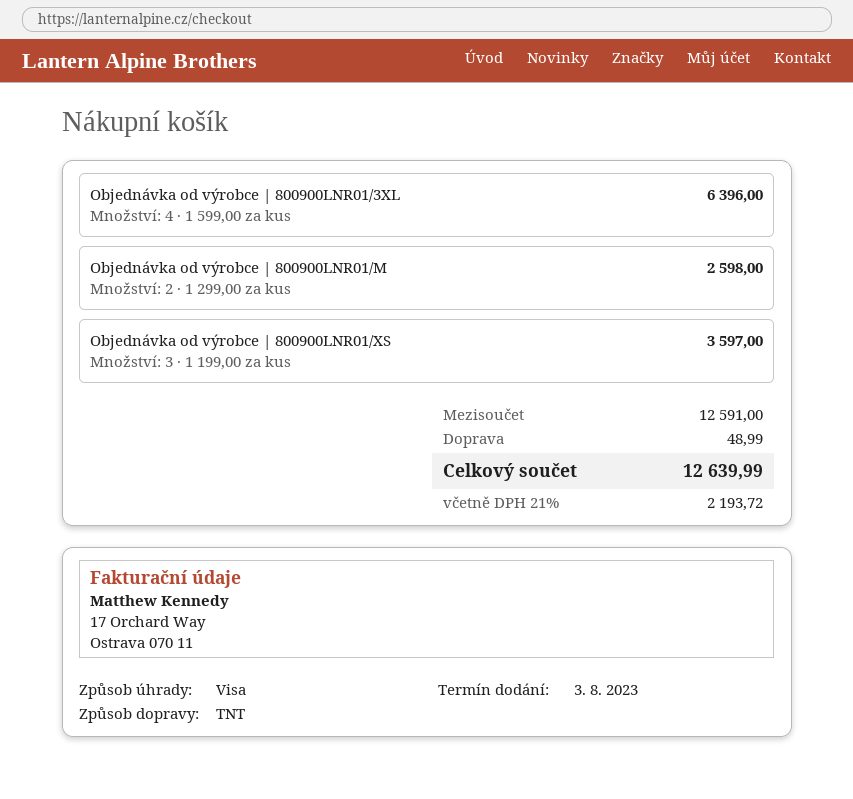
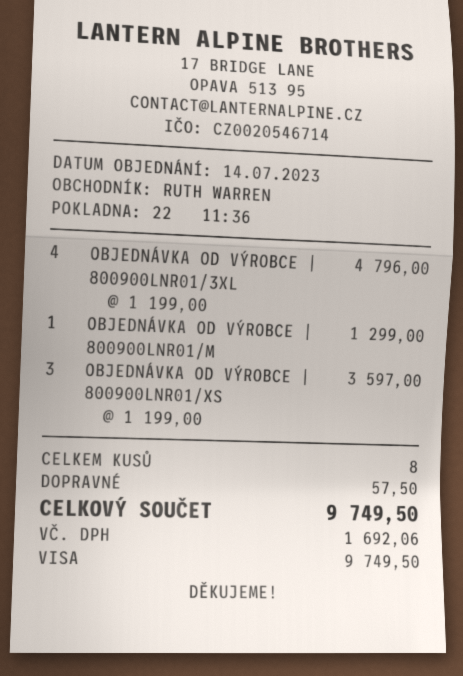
Objednávka od výrobce | 800900LNR01/3XL: 4 x 1599.00 = 6396.00 -> 4 x 1199.00 = 4796.00
Objednávka od výrobce | 800900LNR01/M: 2 x 1299.00 = 2598.00 -> 1 x 1299.00 = 1299.00
shipping: 48.99 -> 57.50
tax: 2193.72 -> 1692.06
total: 12639.99 -> 9749.50

